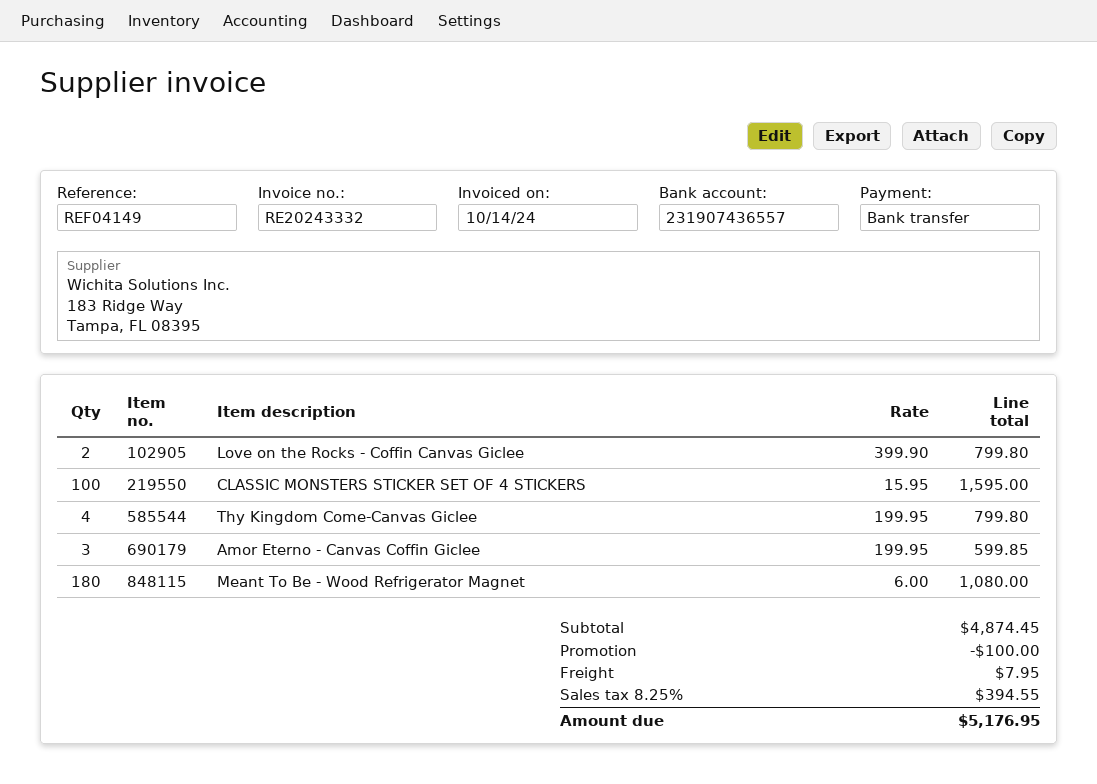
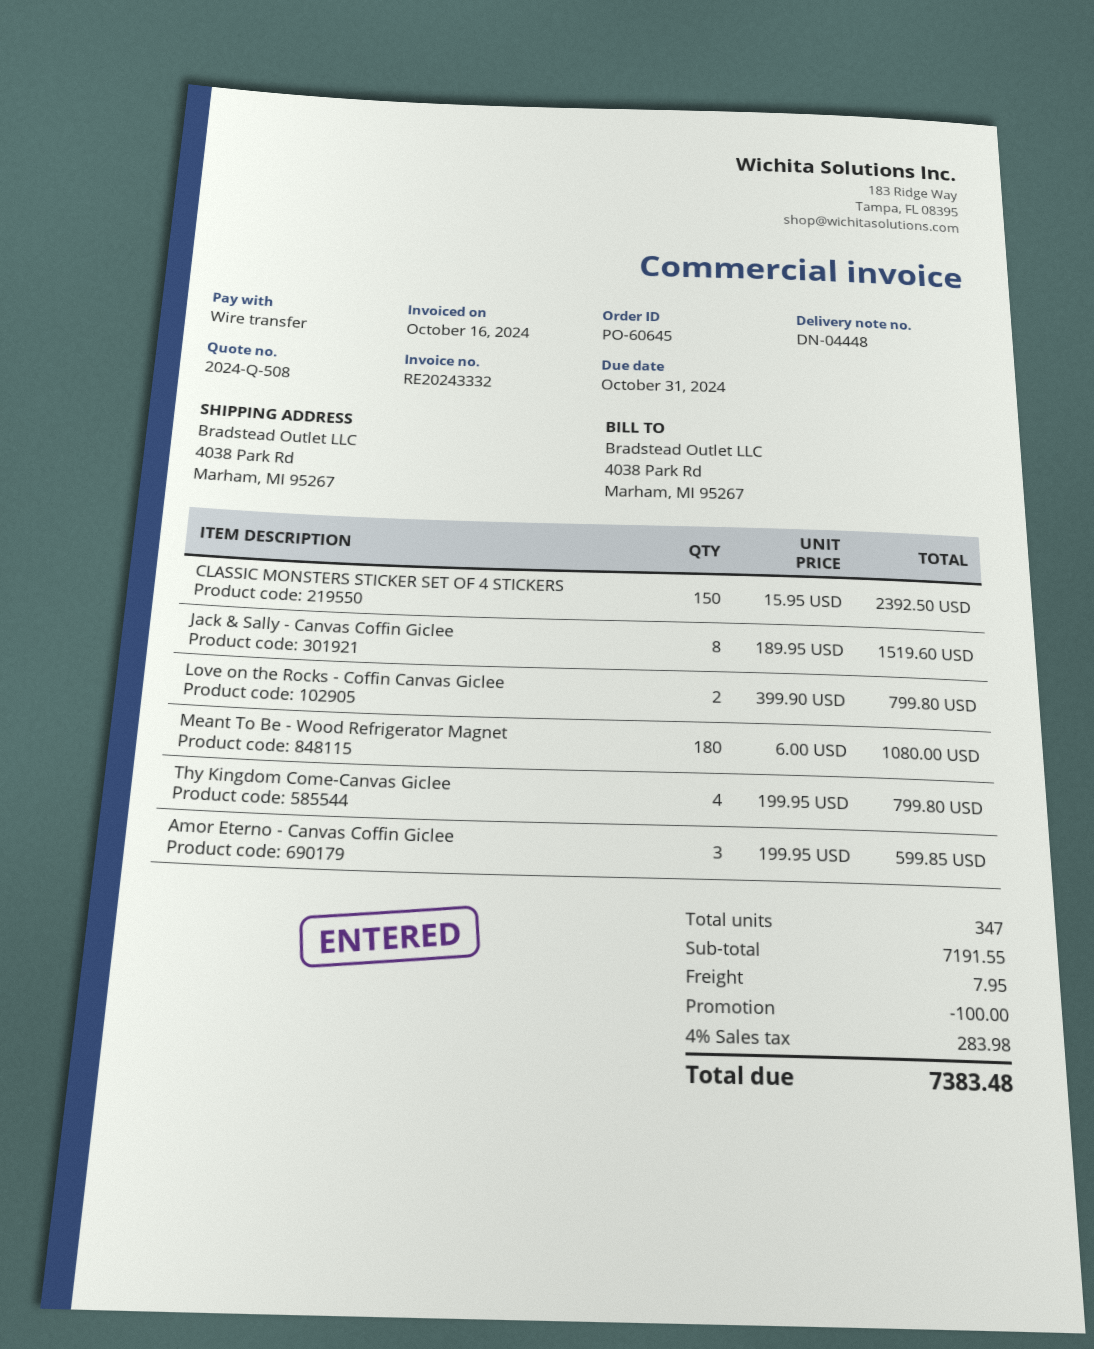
invoice date: 2024-10-14 -> 2024-10-16
CLASSIC MONSTERS STICKER SET OF 4 STICKERS: 100 x 15.95 = 1595.00 -> 150 x 15.95 = 2392.50
Jack & Sally - Canvas Coffin Giclee: none -> 8 x 189.95 = 1519.60
subtotal: 4874.45 -> 7191.55
tax: 8.25% = 394.55 -> 4% = 283.98
total: 5176.95 -> 7383.48

